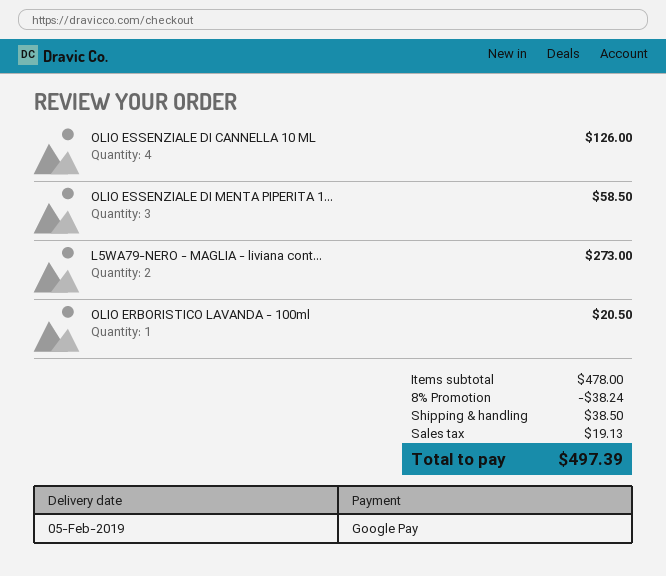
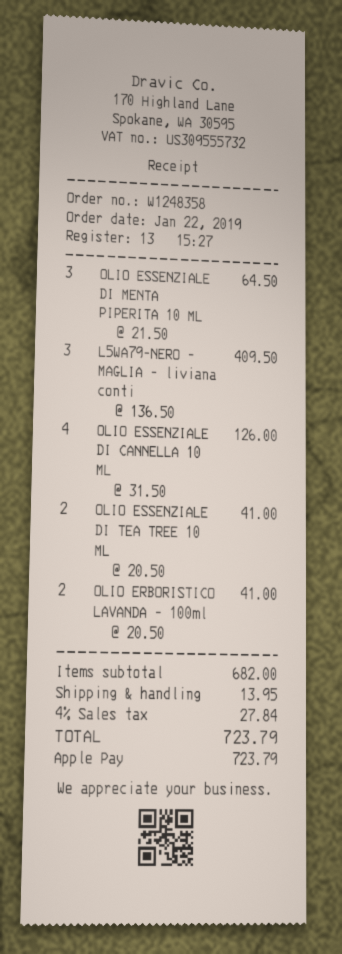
payment method: Google Pay -> Apple Pay
OLIO ESSENZIALE DI MENTA PIPERITA 1...: 3 for 58.50 -> 3 for 64.50
L5WA79-NERO - MAGLIA - liviana cont...: 2 for 273.00 -> 3 for 409.50
OLIO ERBORISTICO LAVANDA - 100ml: 1 for 20.50 -> 2 for 41.00
OLIO ESSENZIALE DI TEA TREE 10 ML: none -> 2 for 41.00
subtotal: 478.00 -> 682.00
discount: 8% = 38.24 -> none
shipping: 38.50 -> 13.95
tax: 19.13 -> 27.84
total: 497.39 -> 723.79

